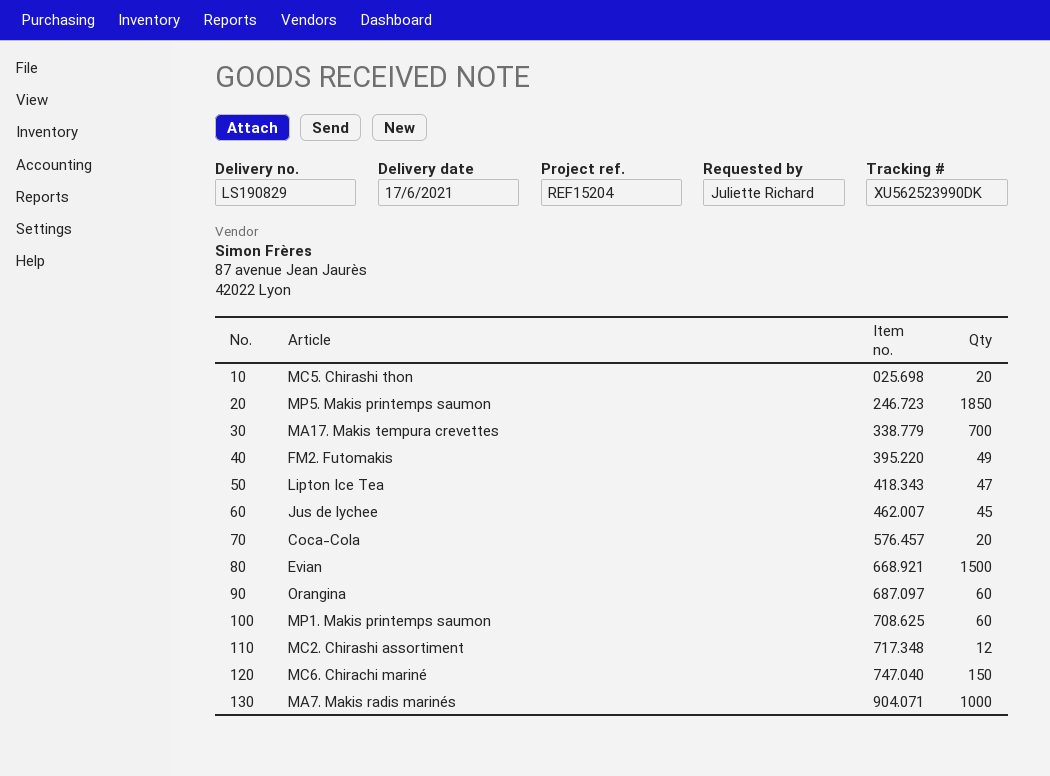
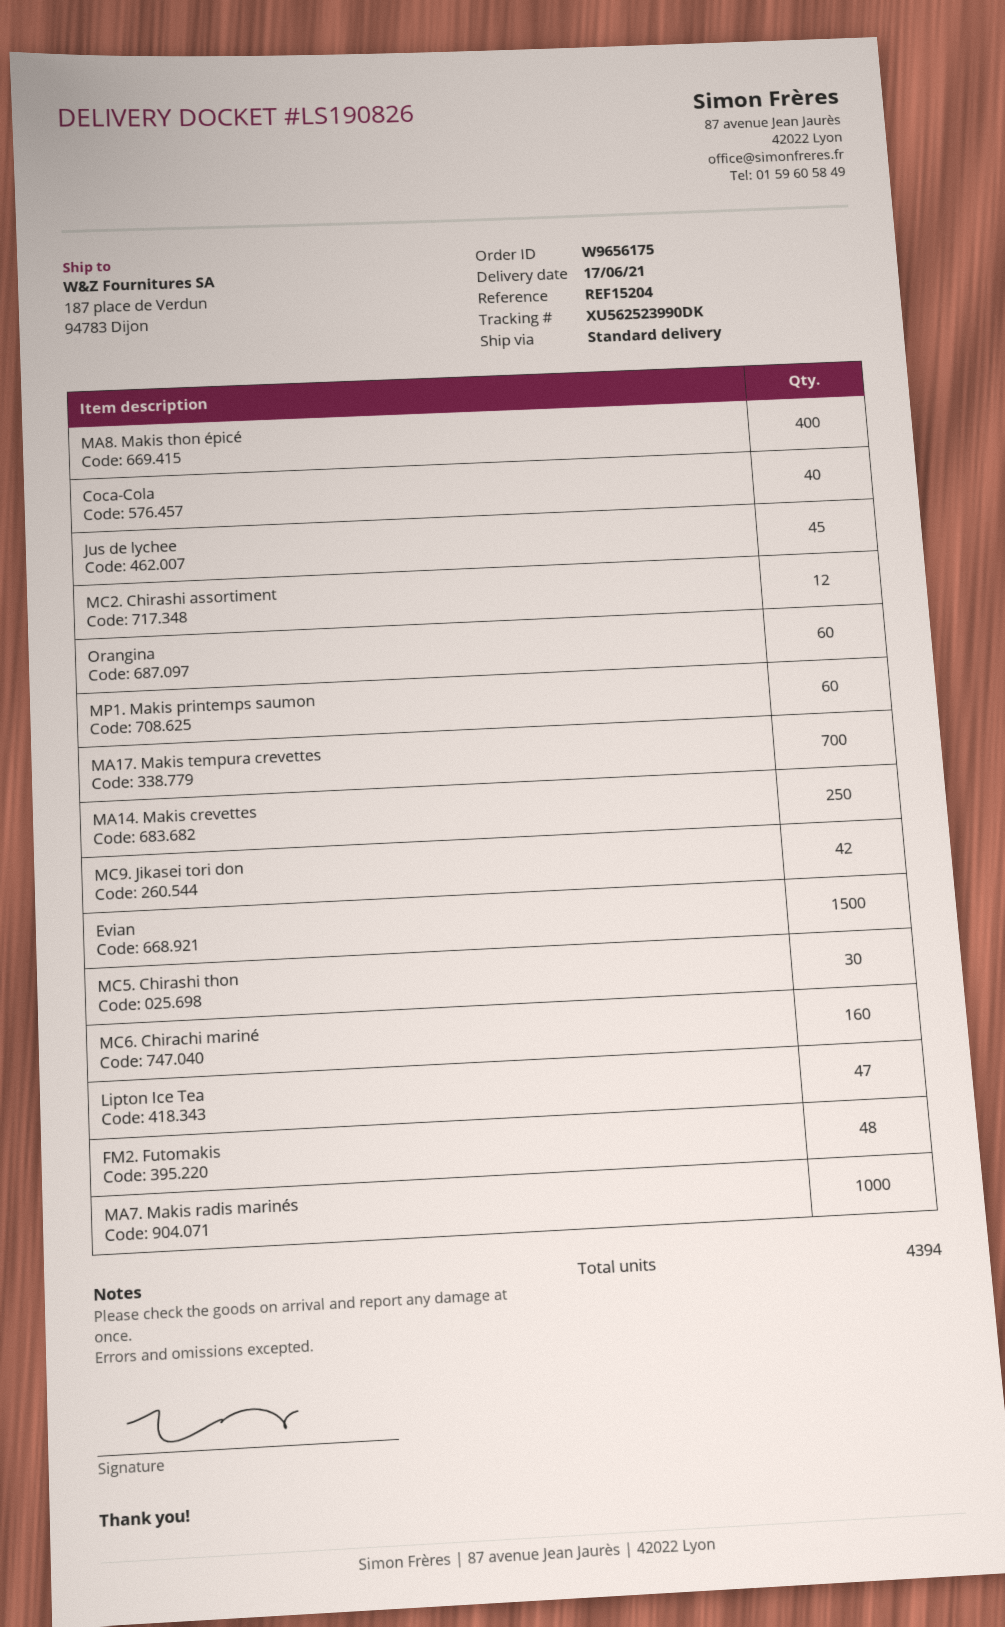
delivery note number: LS190829 -> LS190826
MC5. Chirashi thon: 20 -> 30
MP5. Makis printemps saumon: 1850 -> none
FM2. Futomakis: 49 -> 48
Coca-Cola: 20 -> 40
MC6. Chirachi mariné: 150 -> 160
MA8. Makis thon épicé: none -> 400
MA14. Makis crevettes: none -> 250
MC9. Jikasei tori don: none -> 42

